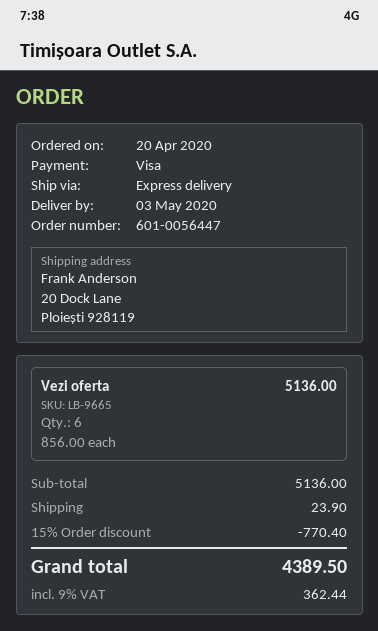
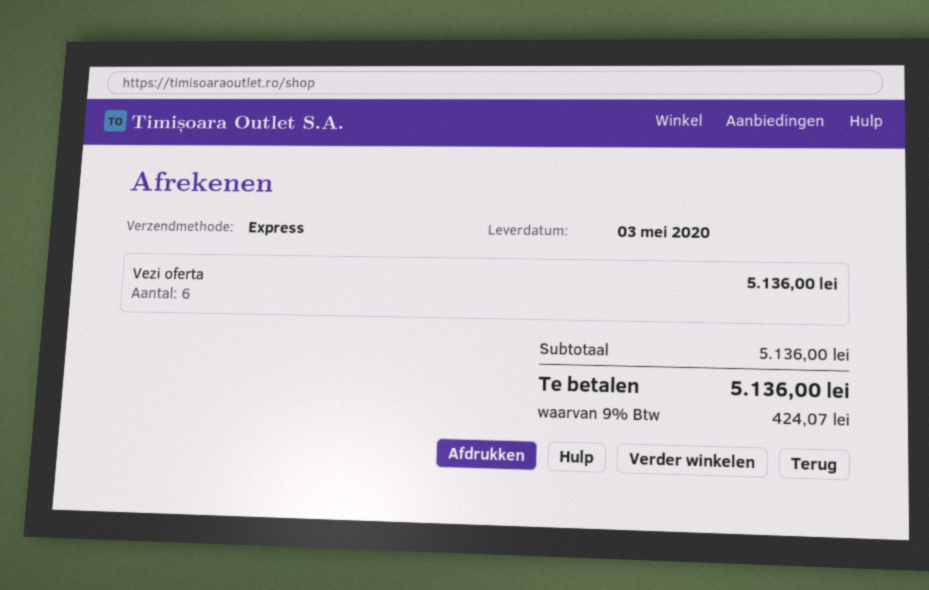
discount: 15% = 770.40 -> none
shipping: 23.90 -> none
tax: 9% = 362.44 -> 9% = 424.07
total: 4389.50 -> 5136.00

